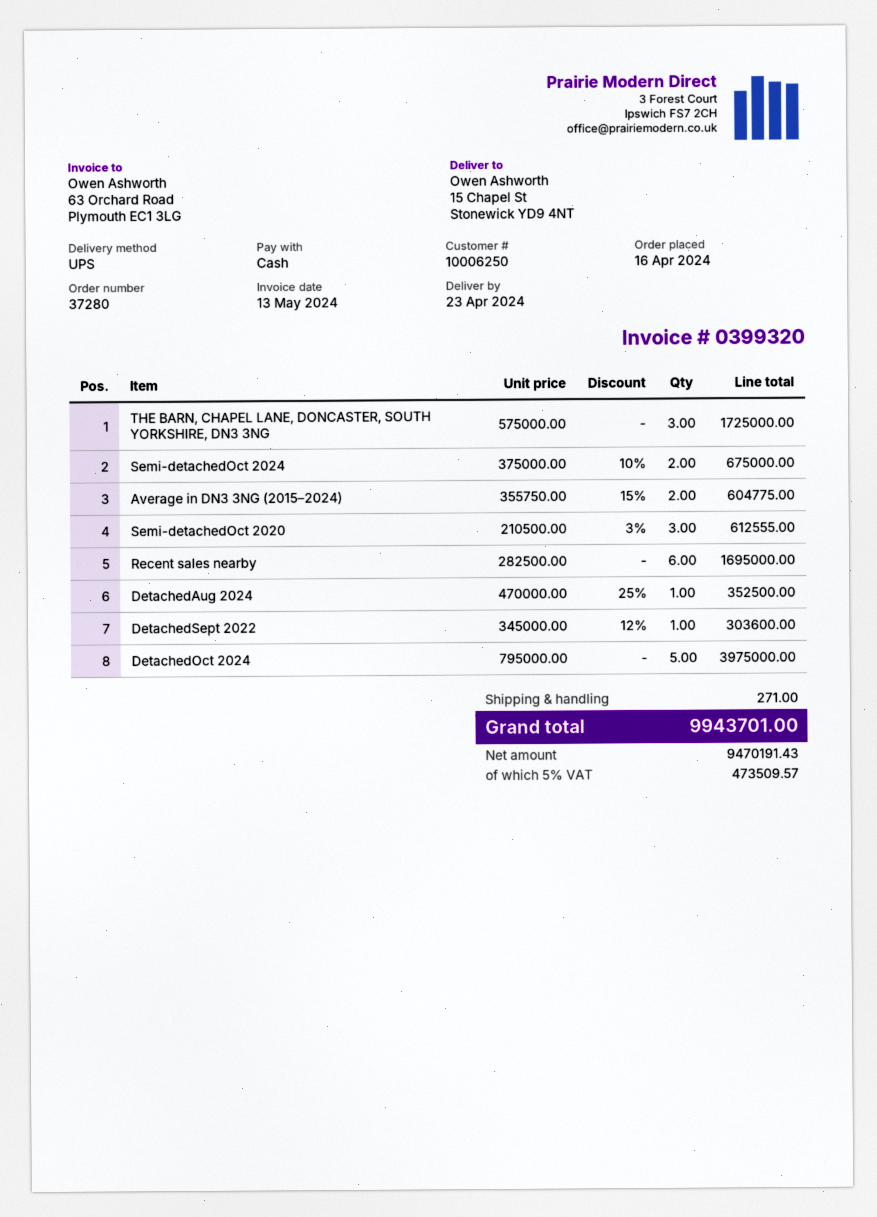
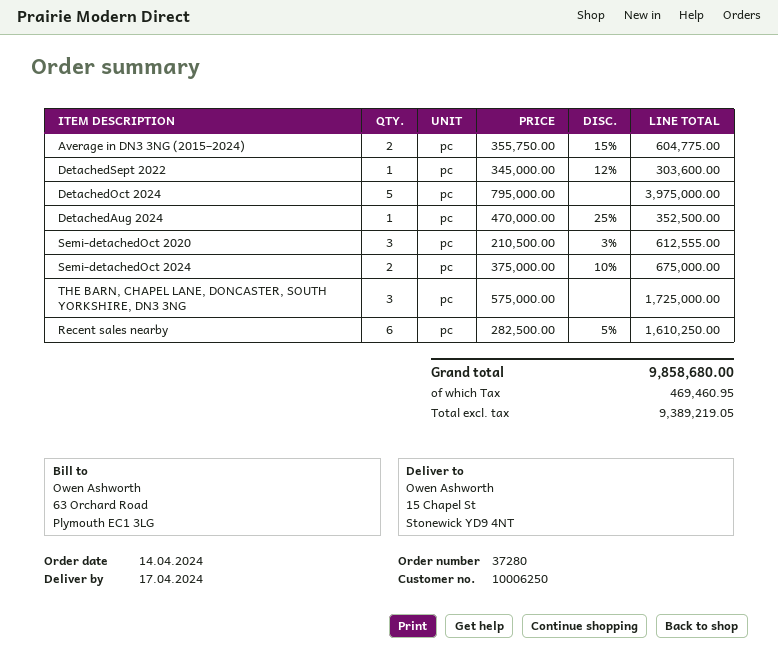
order date: 2024-04-16 -> 2024-04-14
delivery date: 2024-04-23 -> 2024-04-17
Recent sales nearby: 6 x 282500.00 = 1695000.00 -> 6 x 282500.00 - 5% = 1610250.00
shipping: 271.00 -> none
net: 9470191.43 -> 9389219.05
tax: 473509.57 -> 469460.95
total: 9943701.00 -> 9858680.00

